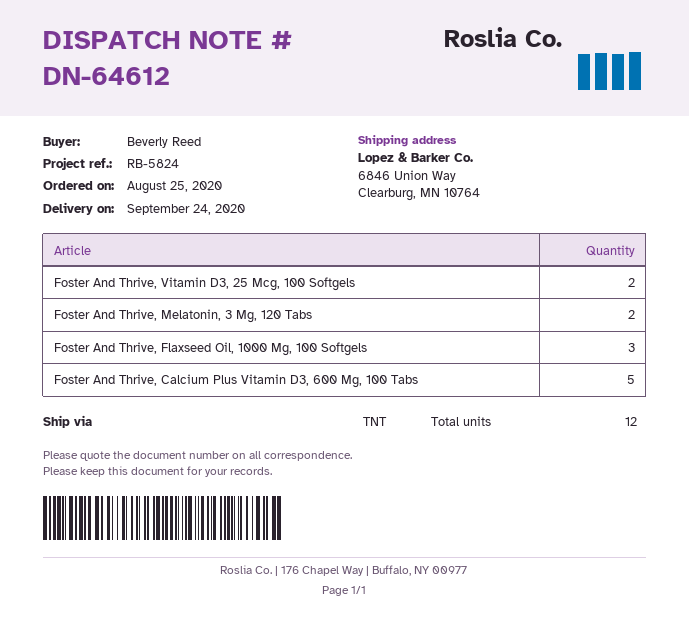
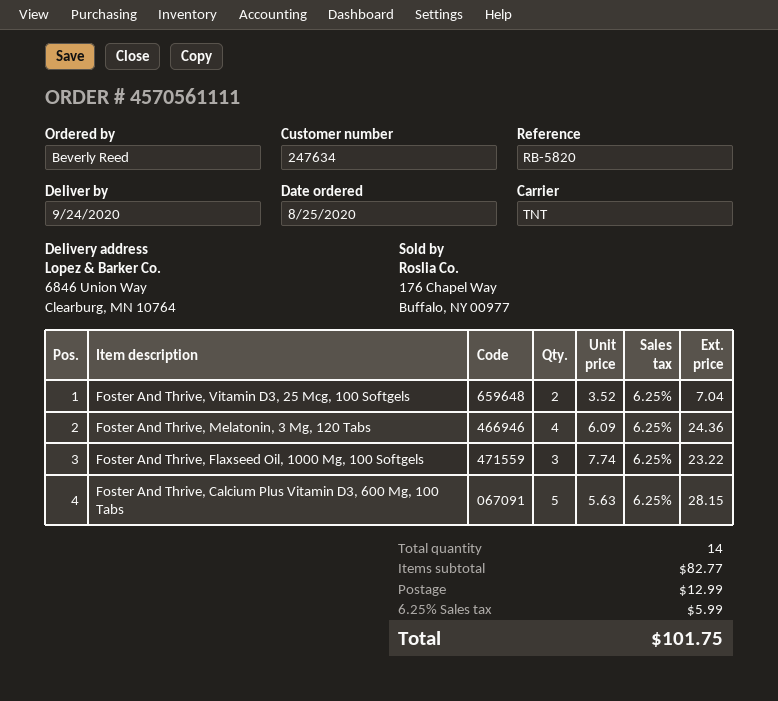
reference: RB-5824 -> RB-5820
Foster And Thrive, Melatonin, 3 Mg, 120 Tabs: 2 -> 4
total quantity: 12 -> 14

